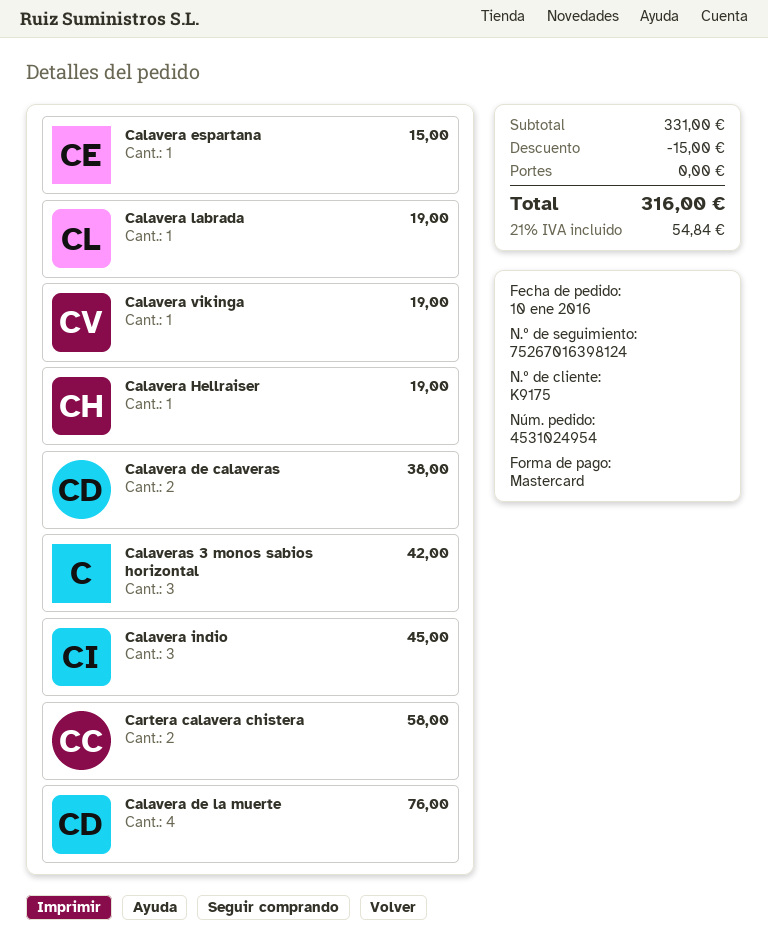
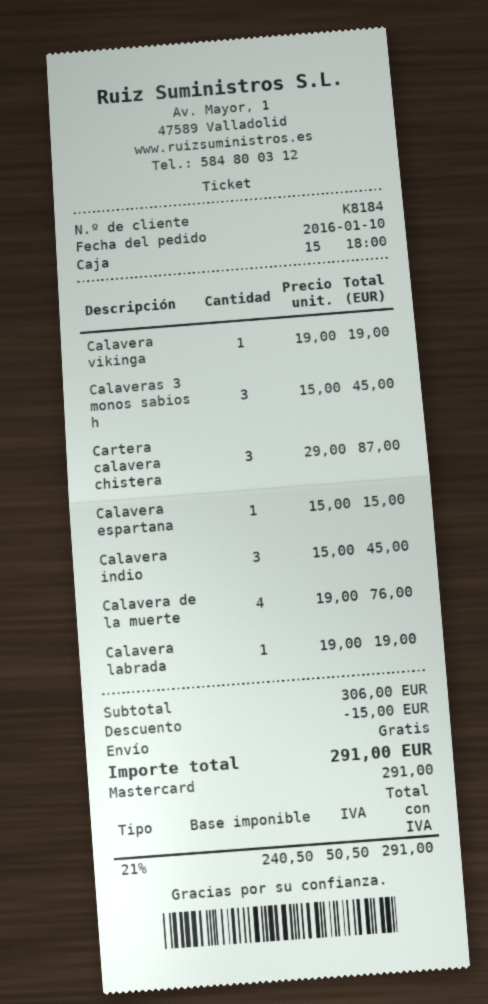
customer number: K9175 -> K8184
Calavera Hellraiser: 1 for 19.00 -> none
Calavera de calaveras: 2 for 38.00 -> none
Calaveras 3 monos sabios horizontal: 3 for 42.00 -> 3 for 45.00
Cartera calavera chistera: 2 for 58.00 -> 3 for 87.00
subtotal: 331.00 -> 306.00
tax: 21% = 54.84 -> 21% = 50.50
total: 316.00 -> 291.00

